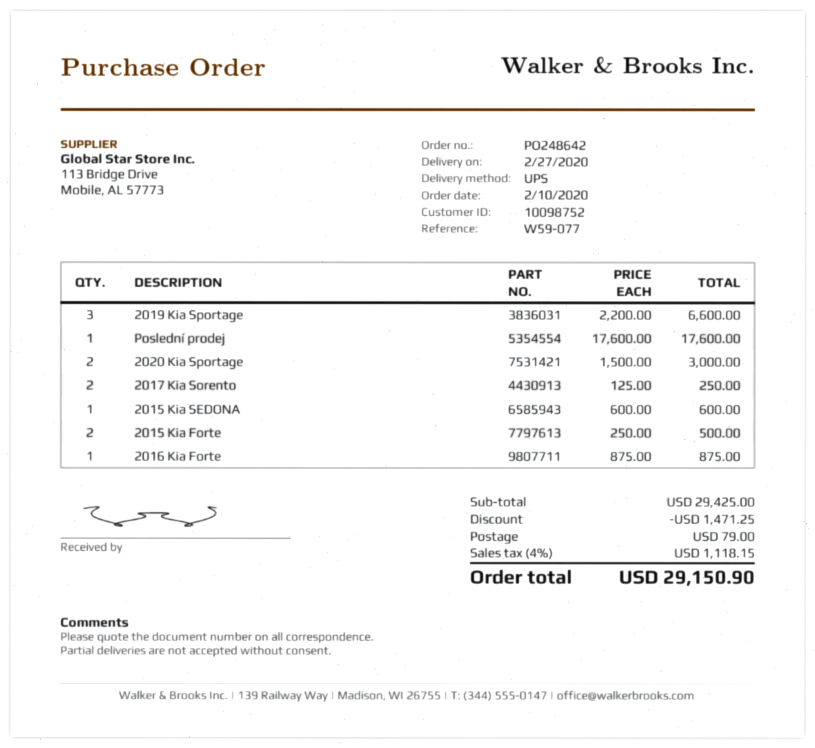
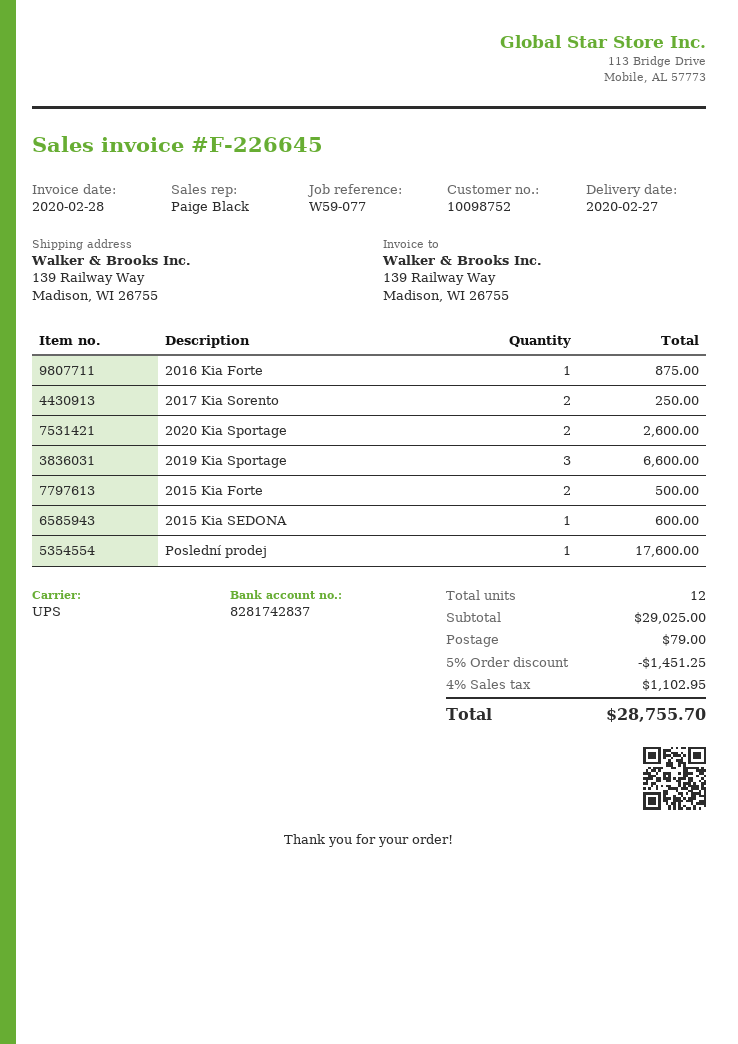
2020 Kia Sportage: 2 for 3000.00 -> 2 for 2600.00
subtotal: 29425.00 -> 29025.00
discount: 1471.25 -> 1451.25
tax: 4% = 1118.15 -> 4% = 1102.95
total: 29150.90 -> 28755.70

